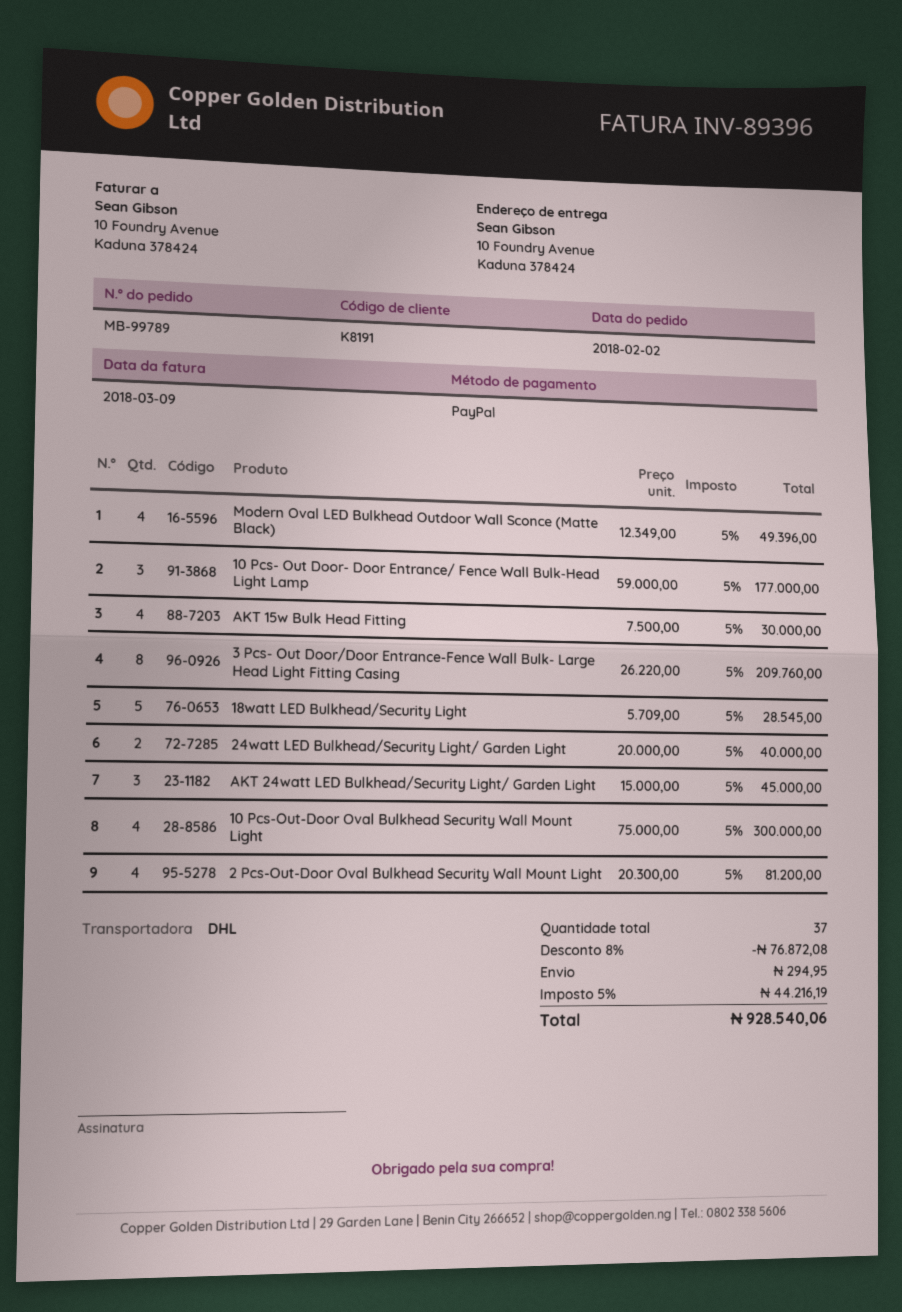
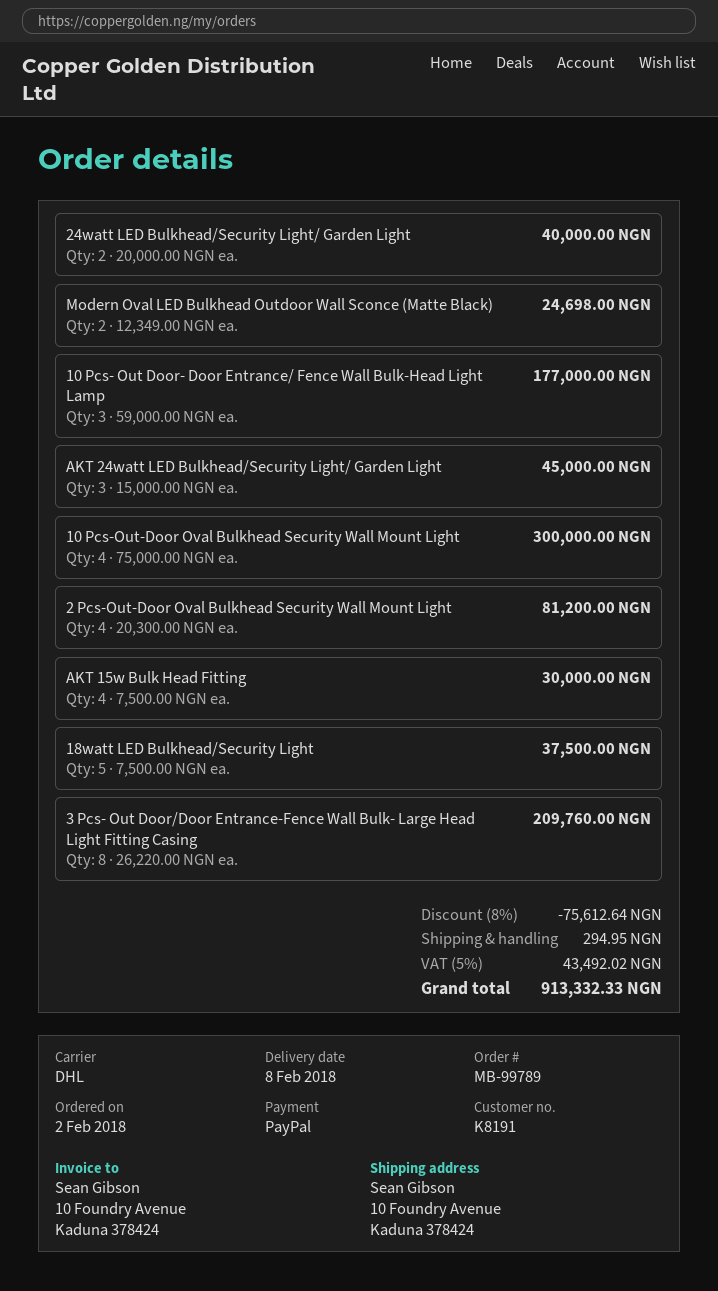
Modern Oval LED Bulkhead Outdoor Wall Sconce (Matte Black): 4 x 12349.00 = 49396.00 -> 2 x 12349.00 = 24698.00
18watt LED Bulkhead/Security Light: 5 x 5709.00 = 28545.00 -> 5 x 7500.00 = 37500.00
discount: 8% = 76872.08 -> 8% = 75612.64
tax: 5% = 44216.19 -> 5% = 43492.02
total: 928540.06 -> 913332.33

